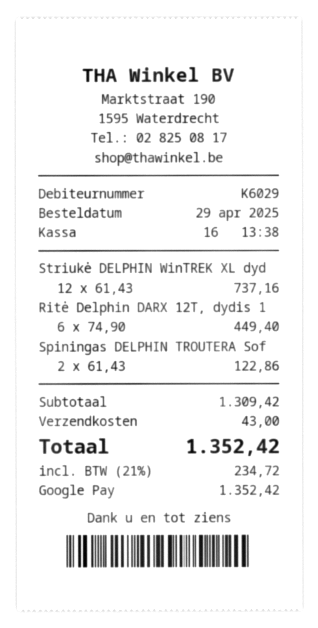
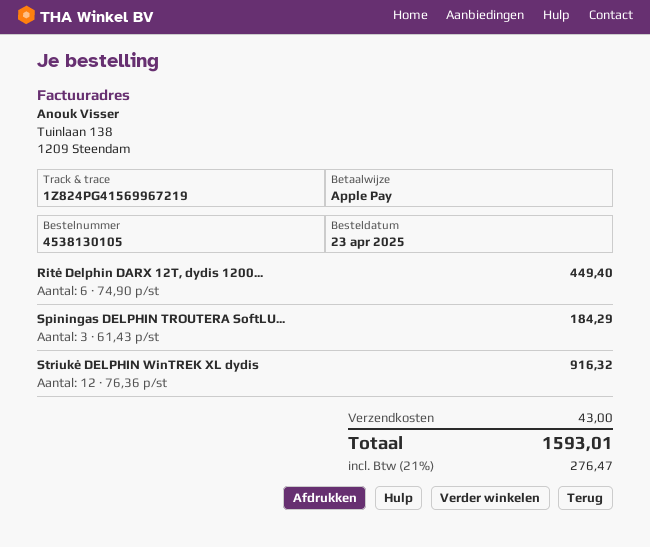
order date: 2025-04-29 -> 2025-04-23
payment method: Google Pay -> Apple Pay
Striukė DELPHIN WinTREK XL dyd: 12 x 61.43 = 737.16 -> 12 x 76.36 = 916.32
Spiningas DELPHIN TROUTERA Sof: 2 x 61.43 = 122.86 -> 3 x 61.43 = 184.29
tax: 21% = 234.72 -> 21% = 276.47
total: 1352.42 -> 1593.01

